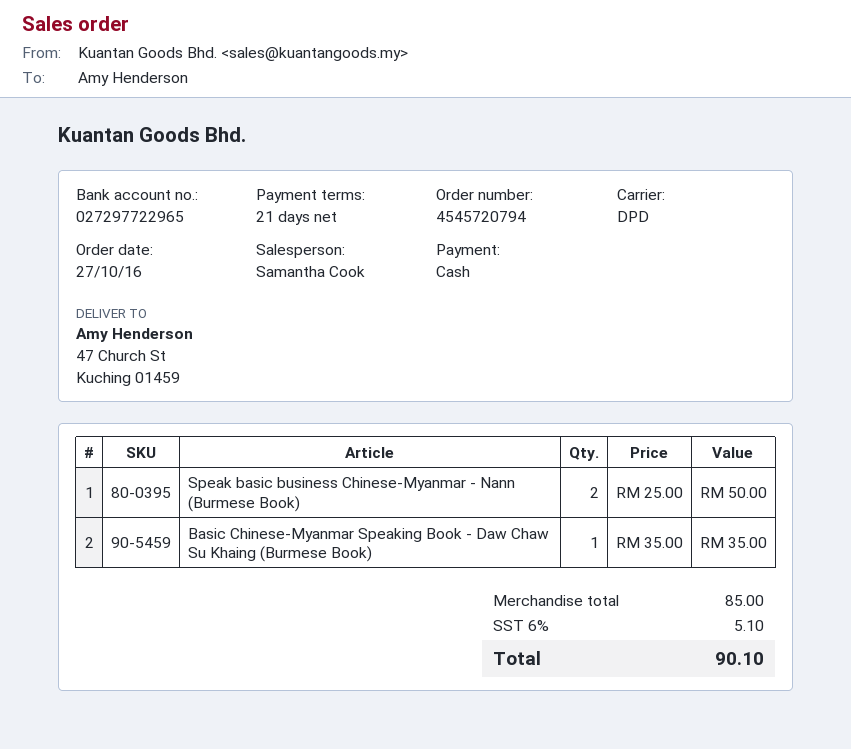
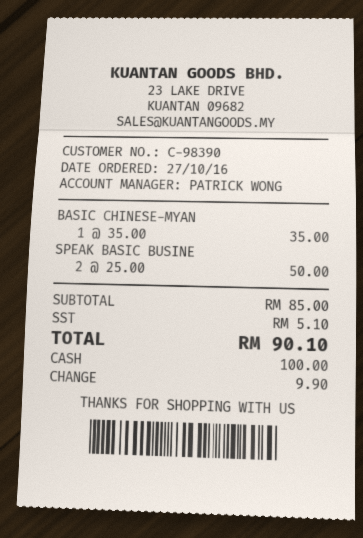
sales rep: Samantha Cook -> PATRICK WONG

